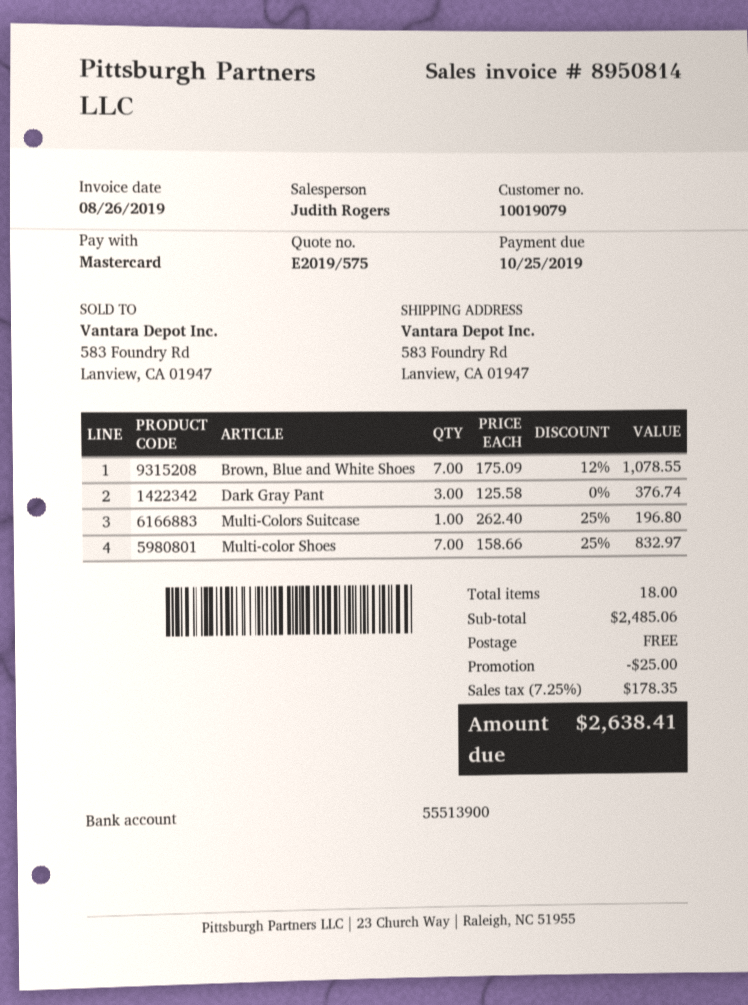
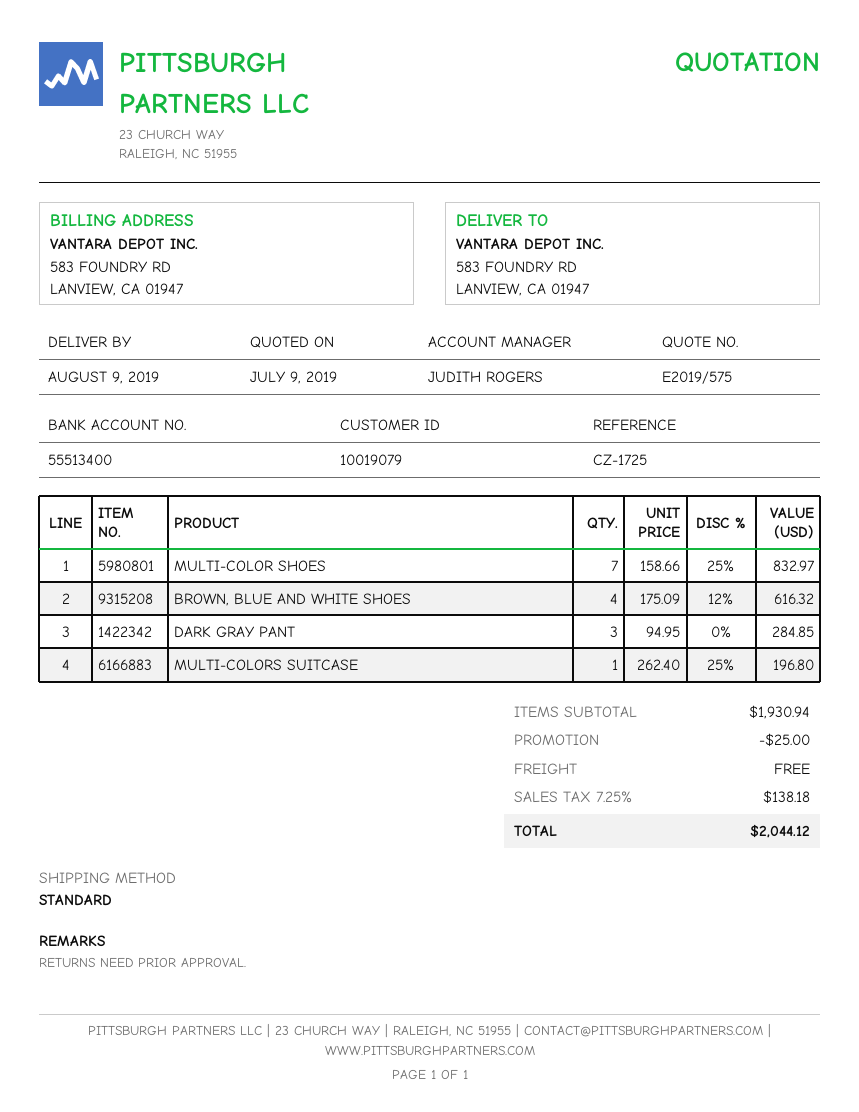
bank account: 55513900 -> 55513400
Brown, Blue and White Shoes: 7 x 175.09 - 12% = 1078.55 -> 4 x 175.09 - 12% = 616.32
Dark Gray Pant: 3 x 125.58 = 376.74 -> 3 x 94.95 = 284.85
subtotal: 2485.06 -> 1930.94
tax: 7.25% = 178.35 -> 7.25% = 138.18
total: 2638.41 -> 2044.12

